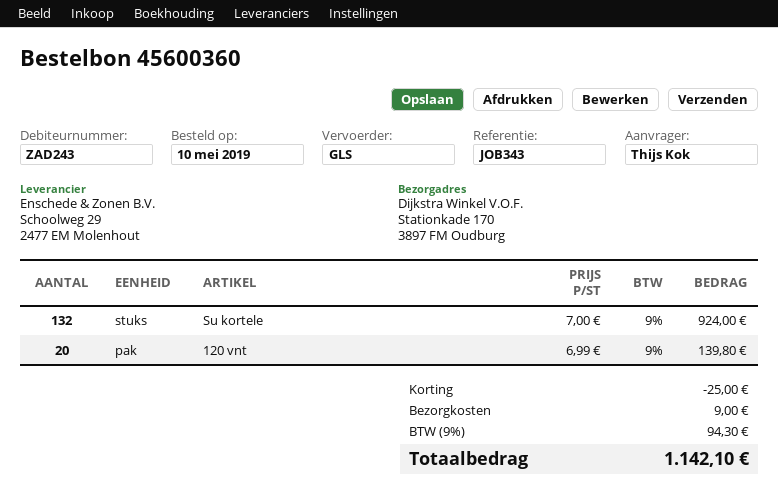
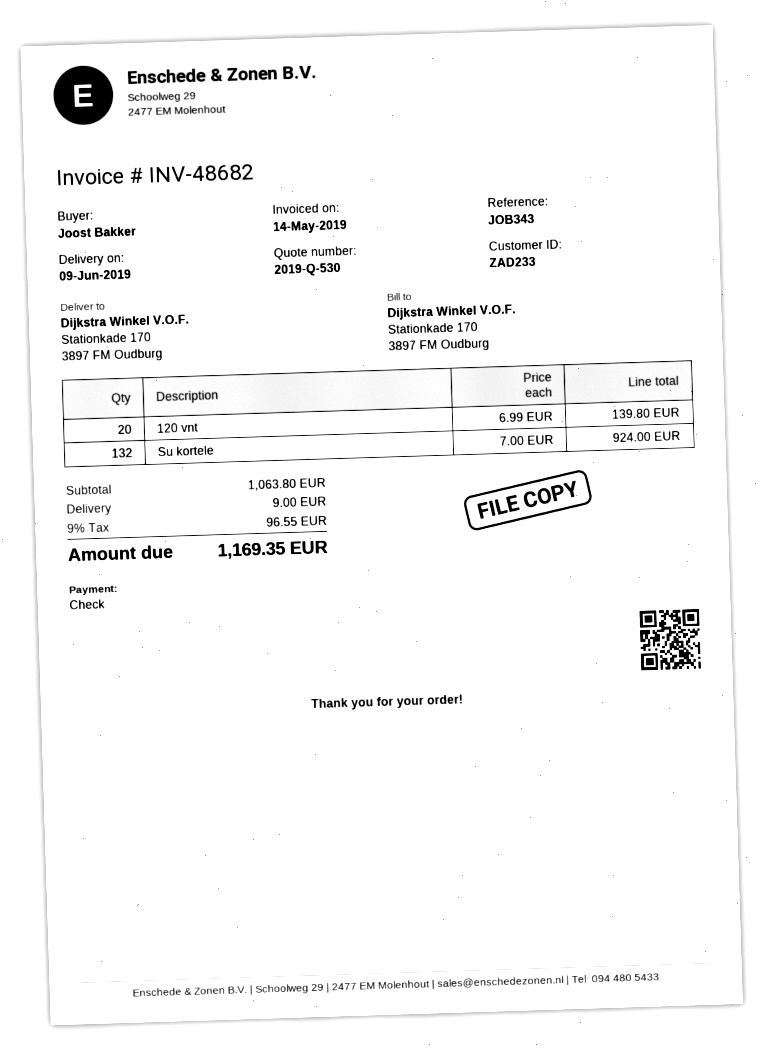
customer number: ZAD243 -> ZAD233
ordered by: Thijs Kok -> Joost Bakker
discount: 25.00 -> none
tax: 9% = 94.30 -> 9% = 96.55
total: 1142.10 -> 1169.35

